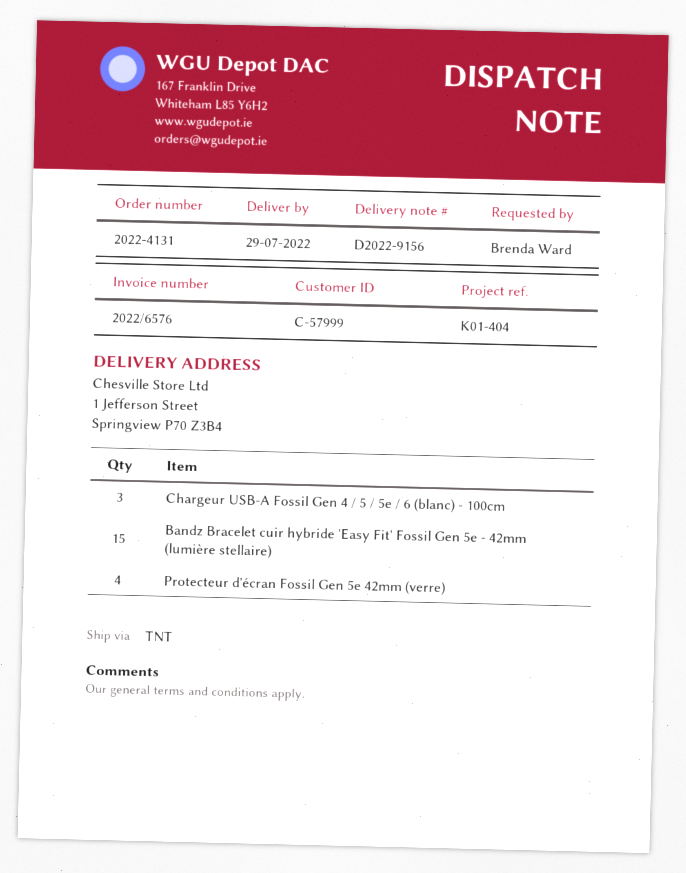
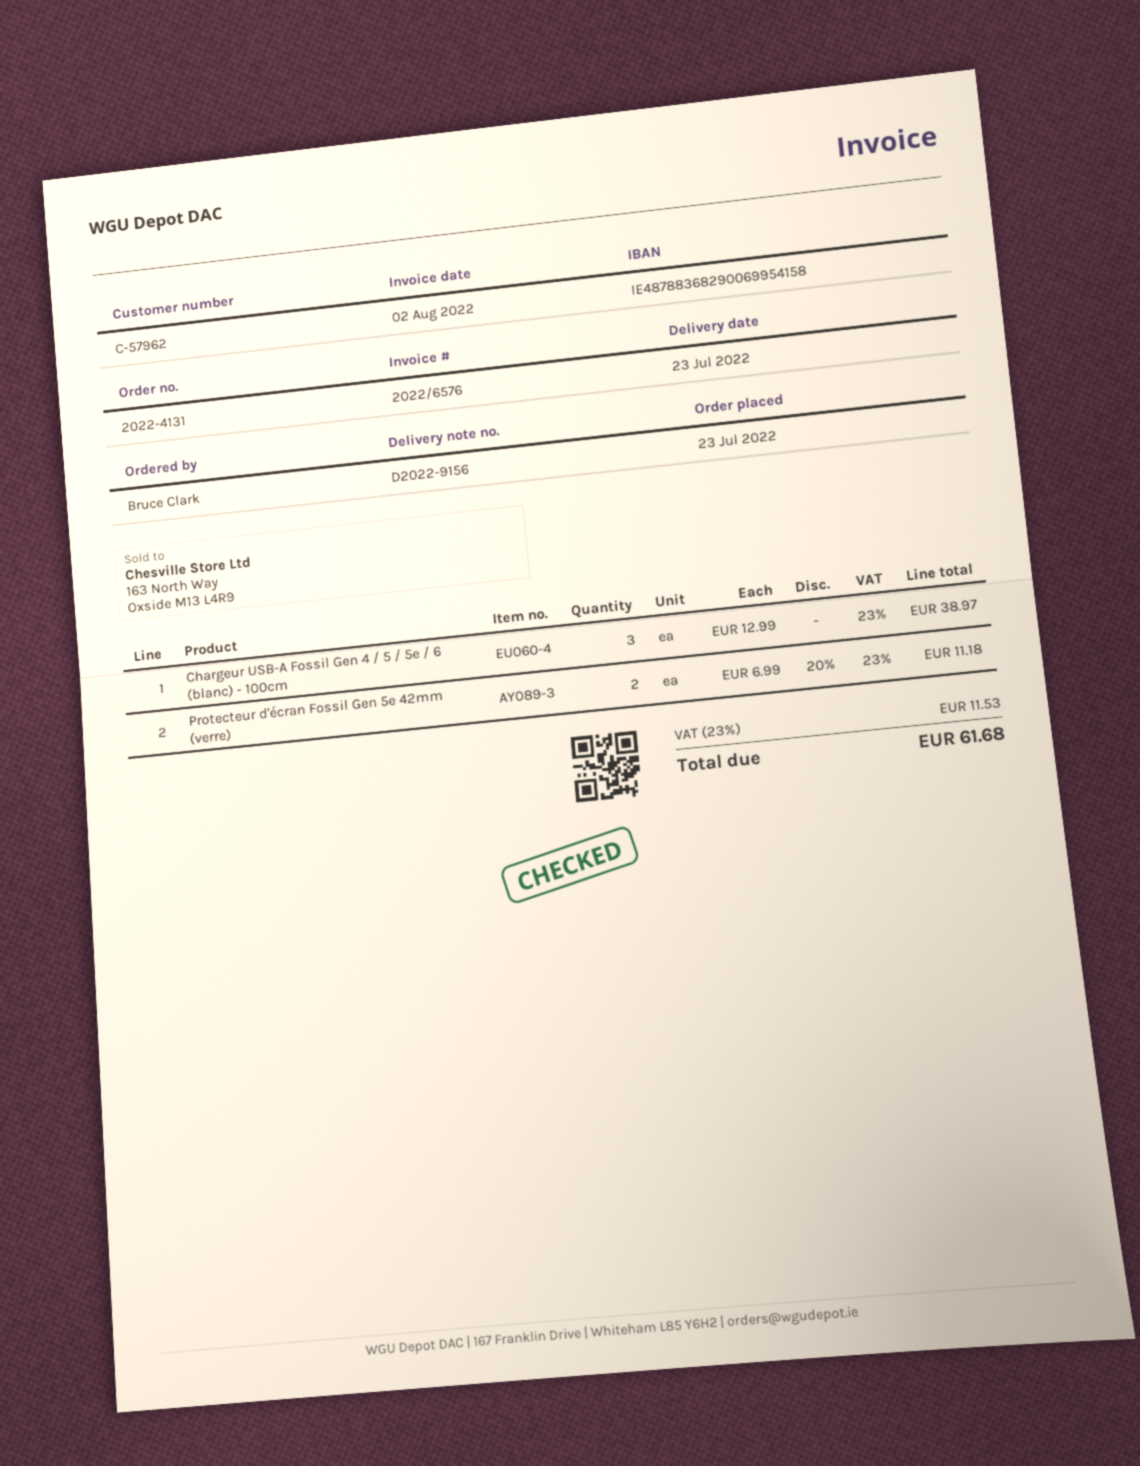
delivery date: 2022-07-29 -> 2022-07-23
customer number: C-57999 -> C-57962
ordered by: Brenda Ward -> Bruce Clark
Bandz Bracelet cuir hybride 'Easy Fit' Fossil Gen 5e - 42mm (lumière stellaire): 15 -> none
Protecteur d'écran Fossil Gen 5e 42mm (verre): 4 -> 2

